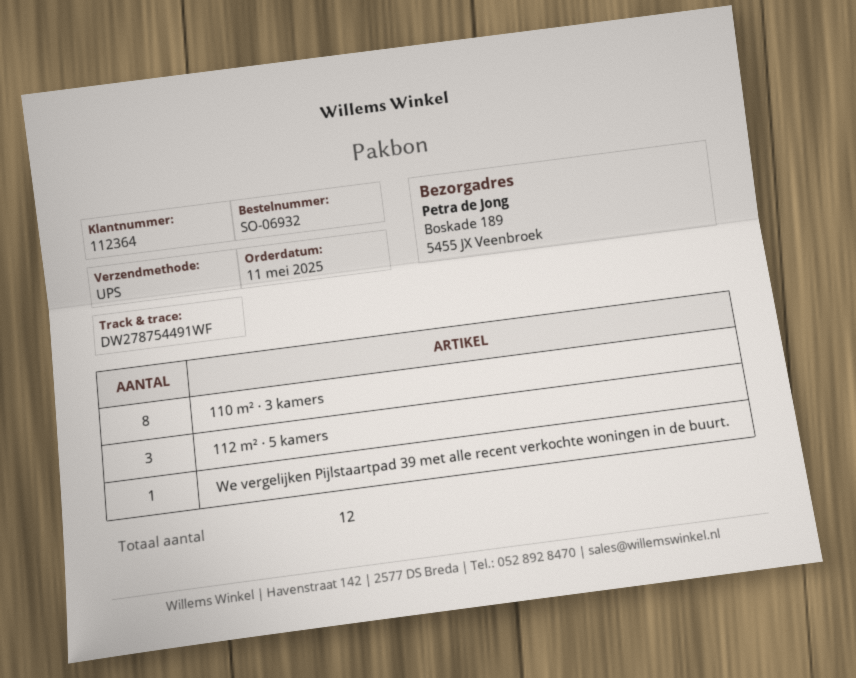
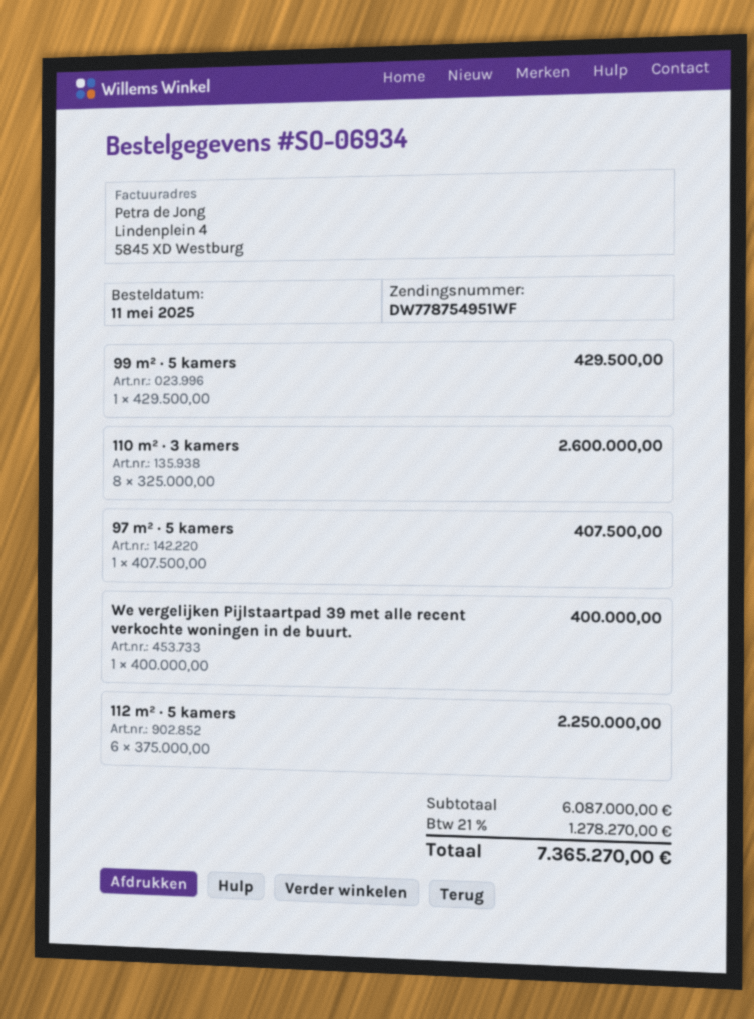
order number: SO-06932 -> SO-06934
tracking number: DW278754491WF -> DW778754951WF
112 m² · 5 kamers: 3 -> 6
99 m² · 5 kamers: none -> 1
97 m² · 5 kamers: none -> 1

